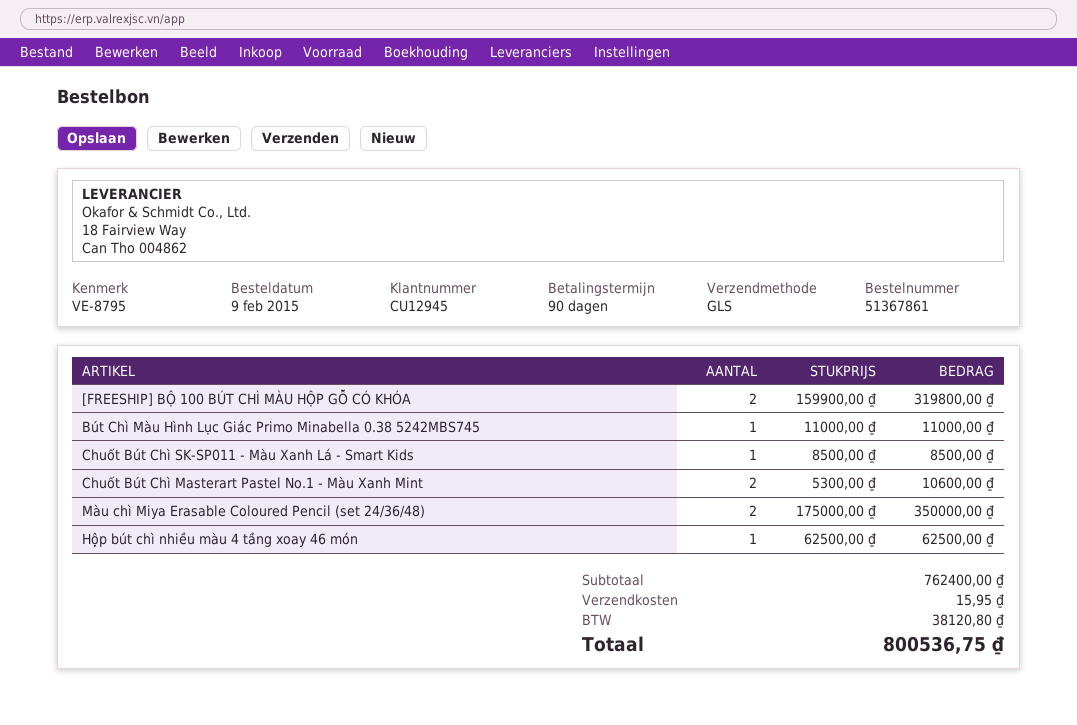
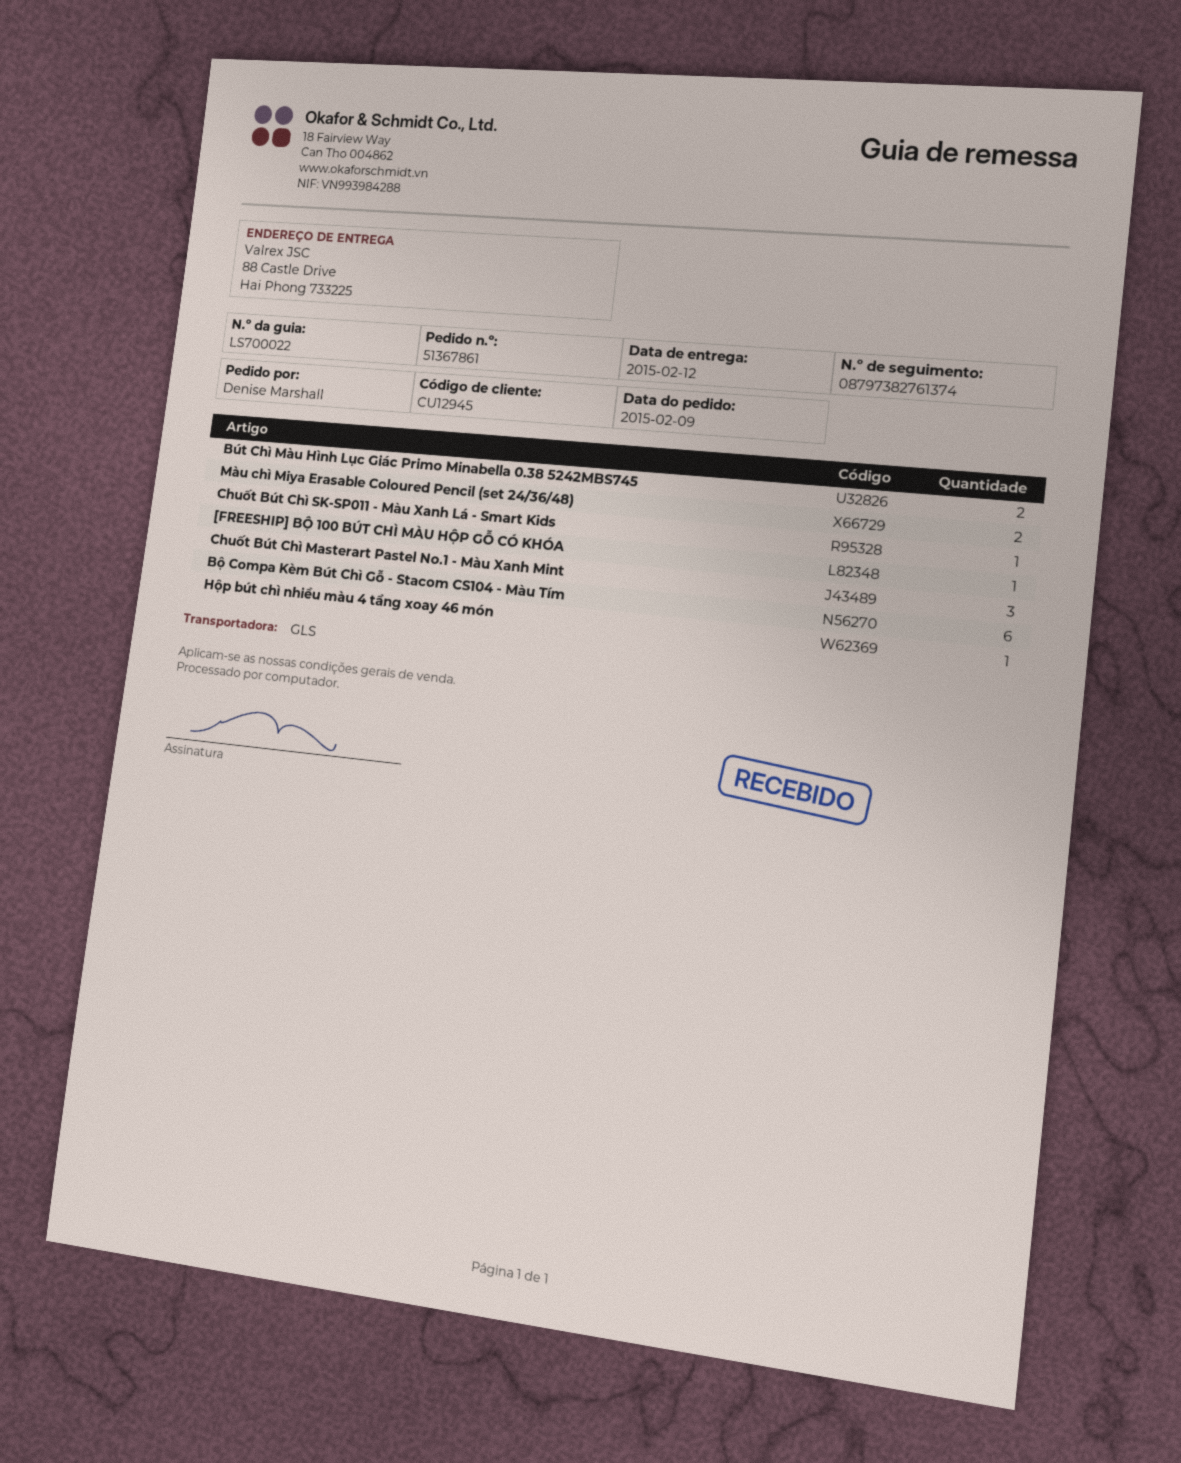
[FREESHIP] BỘ 100 BÚT CHÌ MÀU HỘP GỖ CÓ KHÓA: 2 -> 1
Bút Chì Màu Hình Lục Giác Primo Minabella 0.38 5242MBS745: 1 -> 2
Chuốt Bút Chì Masterart Pastel No.1 - Màu Xanh Mint: 2 -> 3
Bộ Compa Kèm Bút Chì Gỗ - Stacom CS104 - Màu Tím: none -> 6

